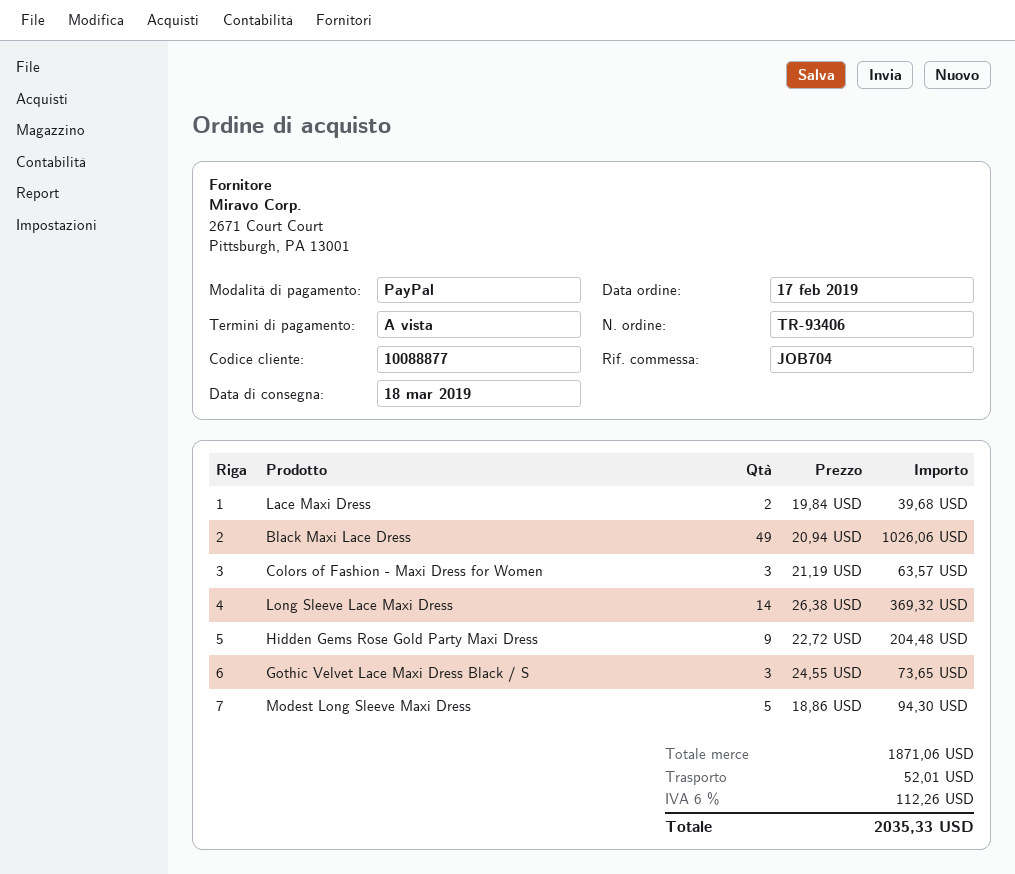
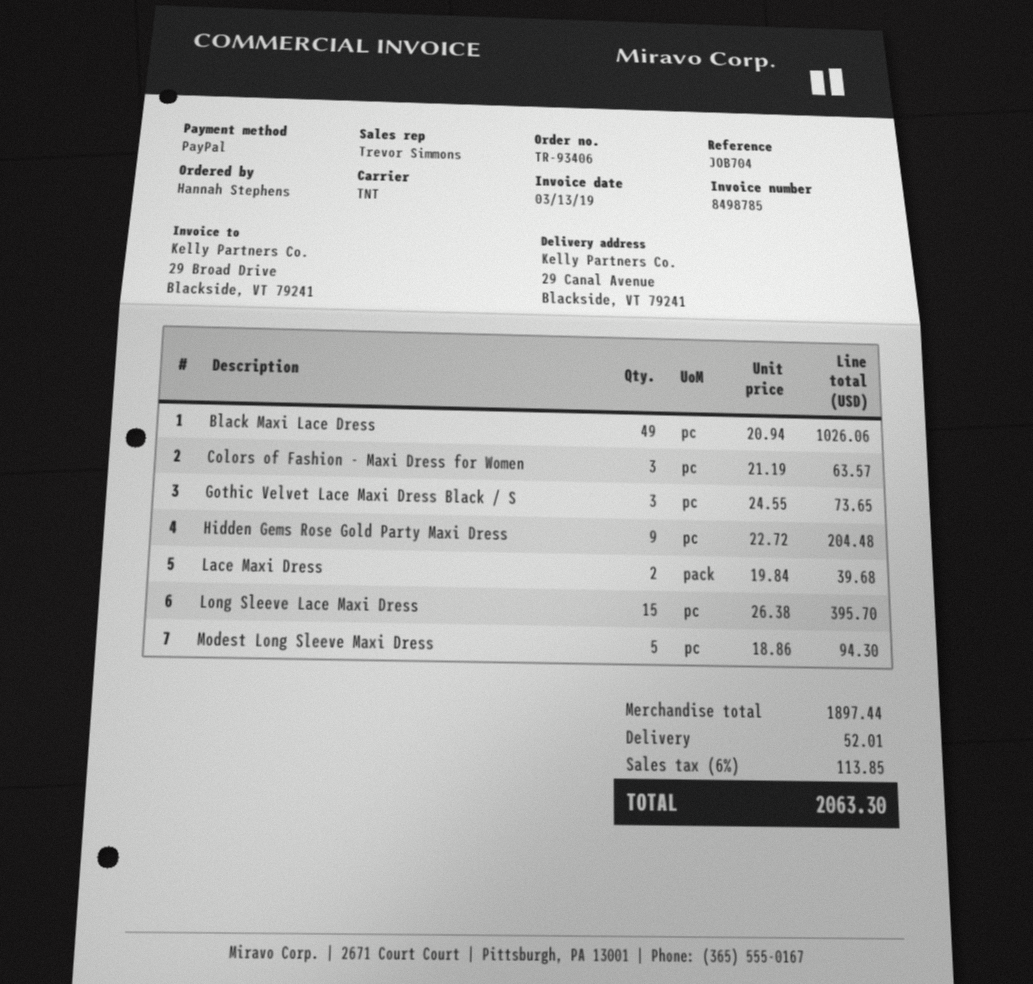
Long Sleeve Lace Maxi Dress: 14 x 26.38 = 369.32 -> 15 x 26.38 = 395.70
subtotal: 1871.06 -> 1897.44
tax: 6% = 112.26 -> 6% = 113.85
total: 2035.33 -> 2063.30

